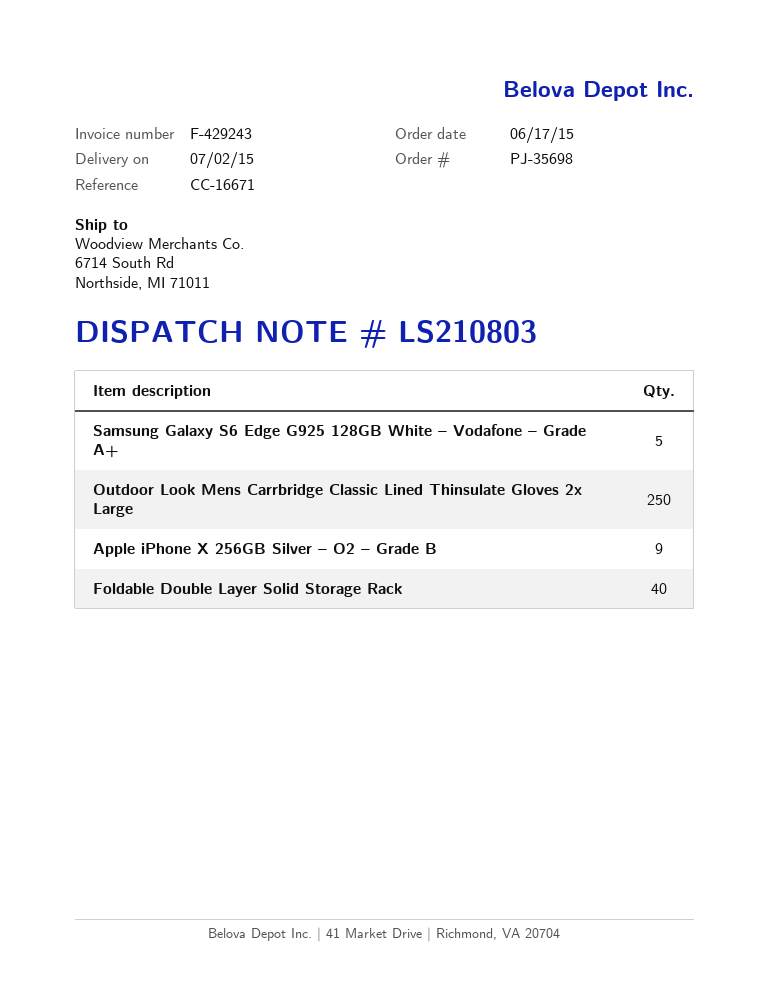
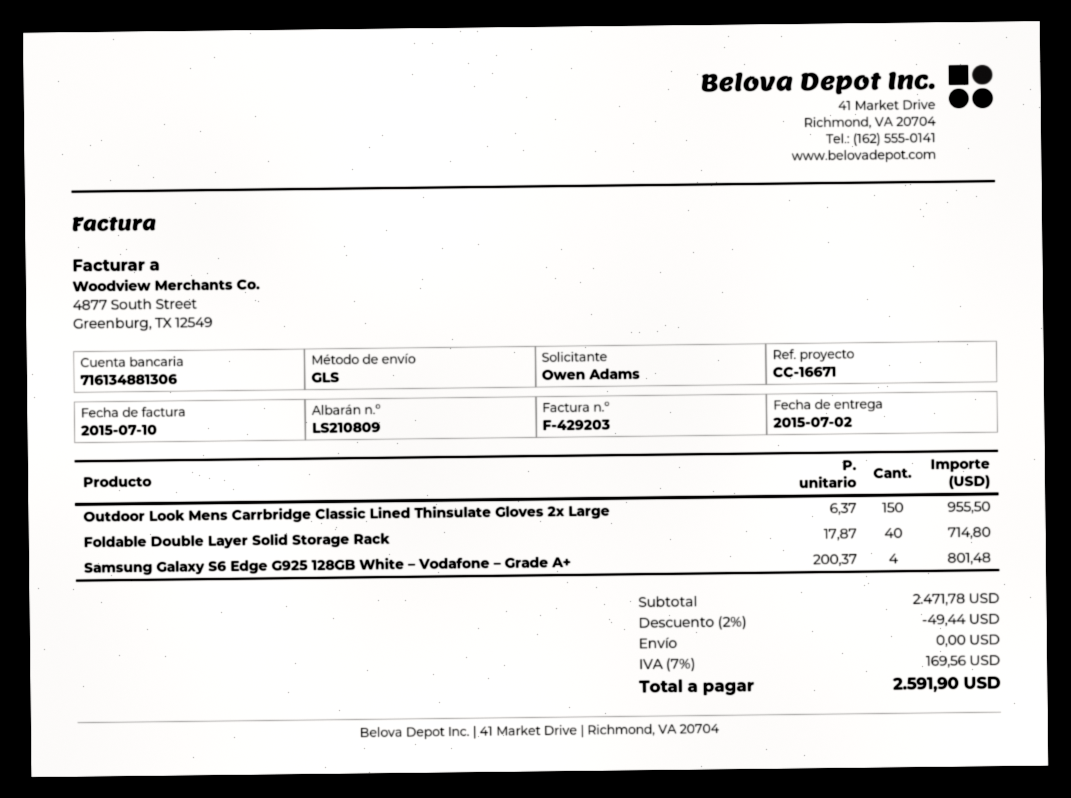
delivery note number: LS210803 -> LS210809
invoice number: F-429243 -> F-429203
Samsung Galaxy S6 Edge G925 128GB White – Vodafone – Grade A+: 5 -> 4
Outdoor Look Mens Carrbridge Classic Lined Thinsulate Gloves 2x Large: 250 -> 150
Apple iPhone X 256GB Silver – O2 – Grade B: 9 -> none

